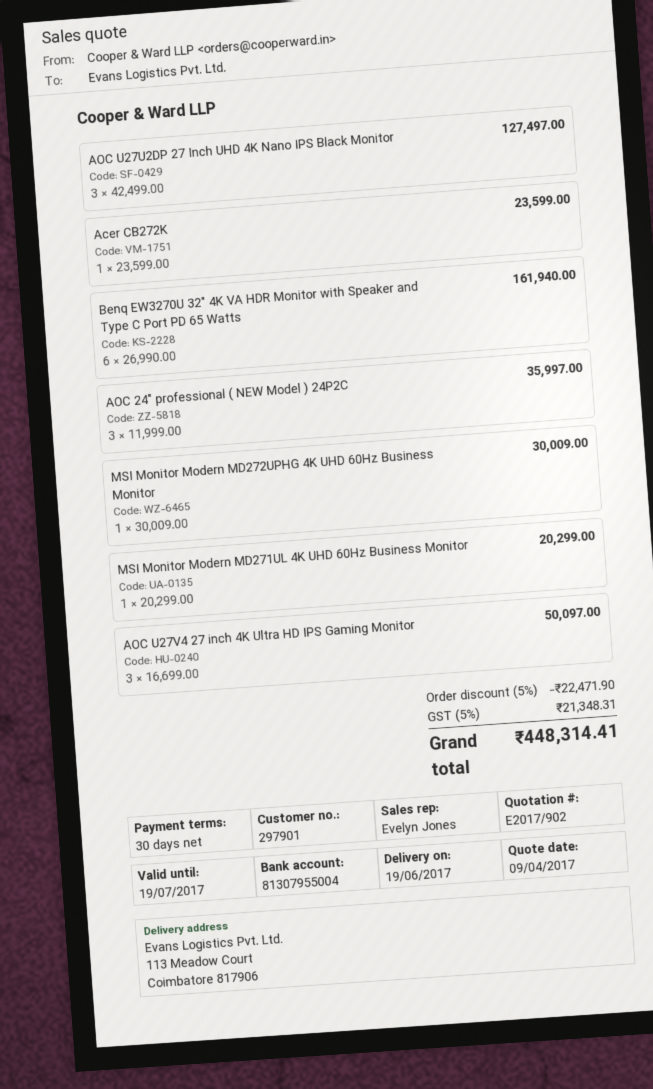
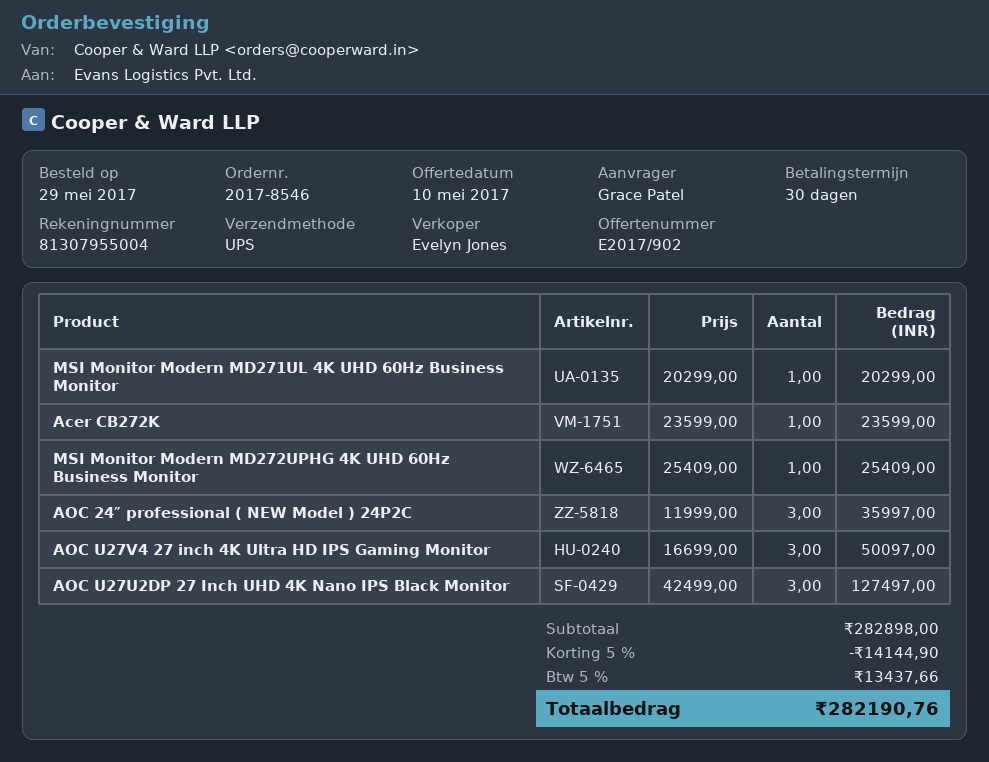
quote date: 2017-04-09 -> 2017-05-10
Benq EW3270U 32″ 4K VA HDR Monitor with Speaker and Type C Port PD 65 Watts: 6 x 26990.00 = 161940.00 -> none
MSI Monitor Modern MD272UPHG 4K UHD 60Hz Business Monitor: 1 x 30009.00 = 30009.00 -> 1 x 25409.00 = 25409.00
discount: 5% = 22471.90 -> 5% = 14144.90
tax: 5% = 21348.31 -> 5% = 13437.66
total: 448314.41 -> 282190.76

